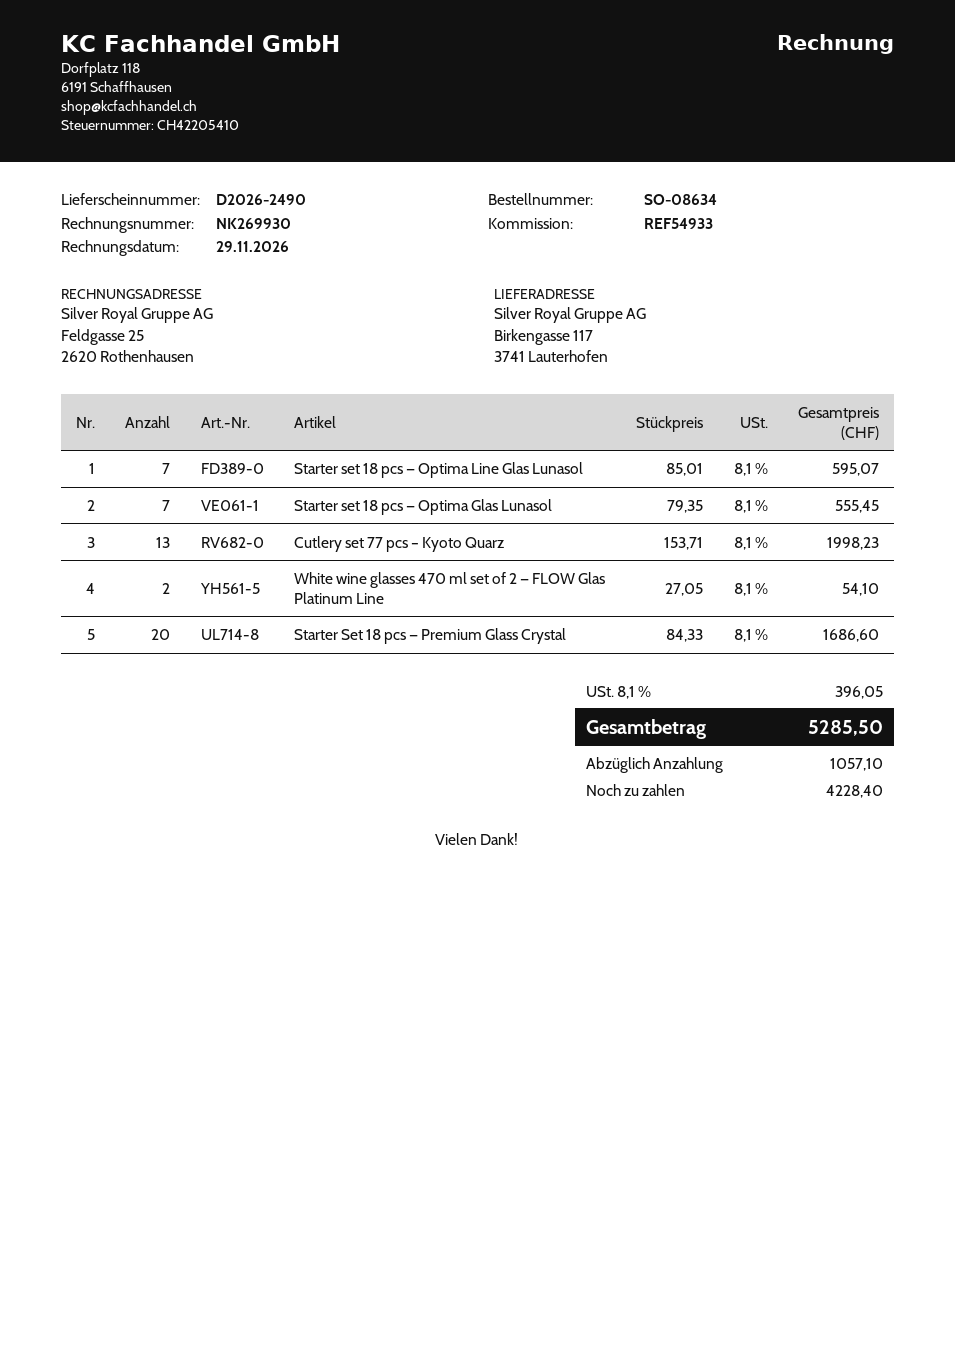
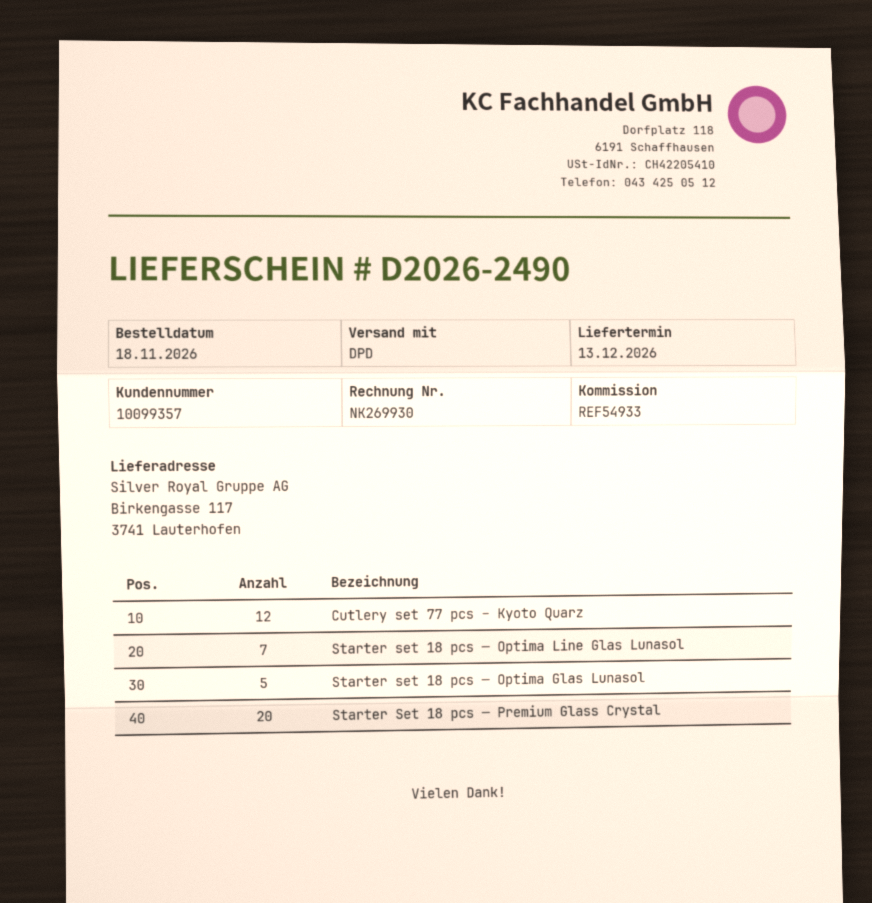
Starter set 18 pcs — Optima Glas Lunasol: 7 -> 5
Cutlery set 77 pcs – Kyoto Quarz: 13 -> 12
White wine glasses 470 ml set of 2 — FLOW Glas Platinum Line: 2 -> none

